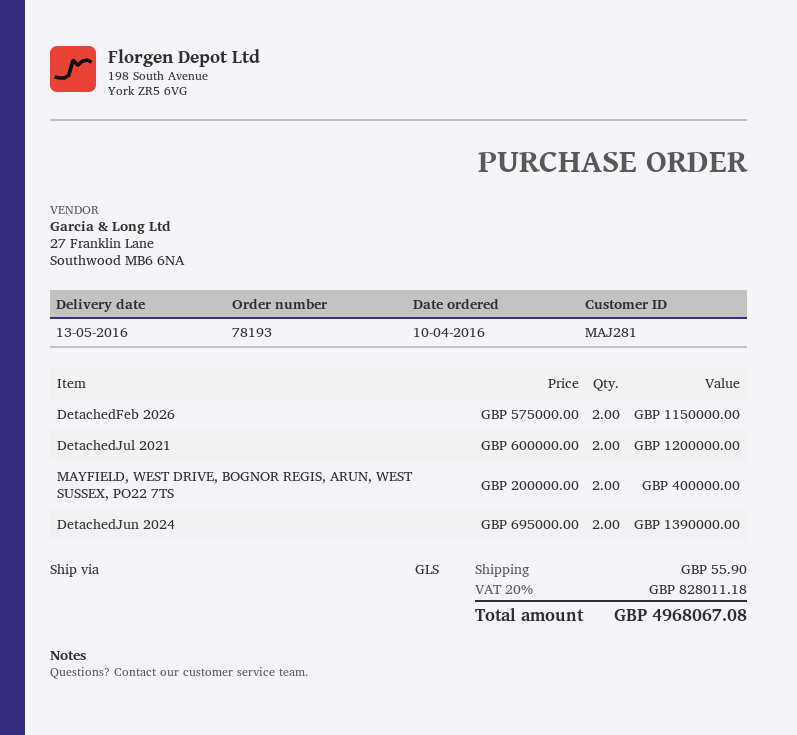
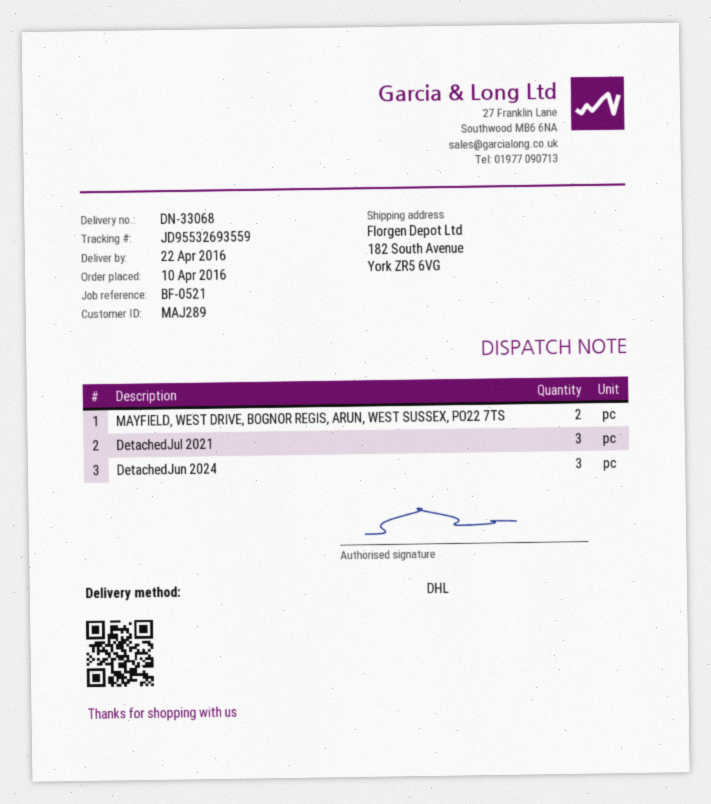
delivery date: 2016-05-13 -> 2016-04-22
customer number: MAJ281 -> MAJ289
shipping method: GLS -> DHL
DetachedFeb 2026: 2 -> none
DetachedJul 2021: 2 -> 3
DetachedJun 2024: 2 -> 3

